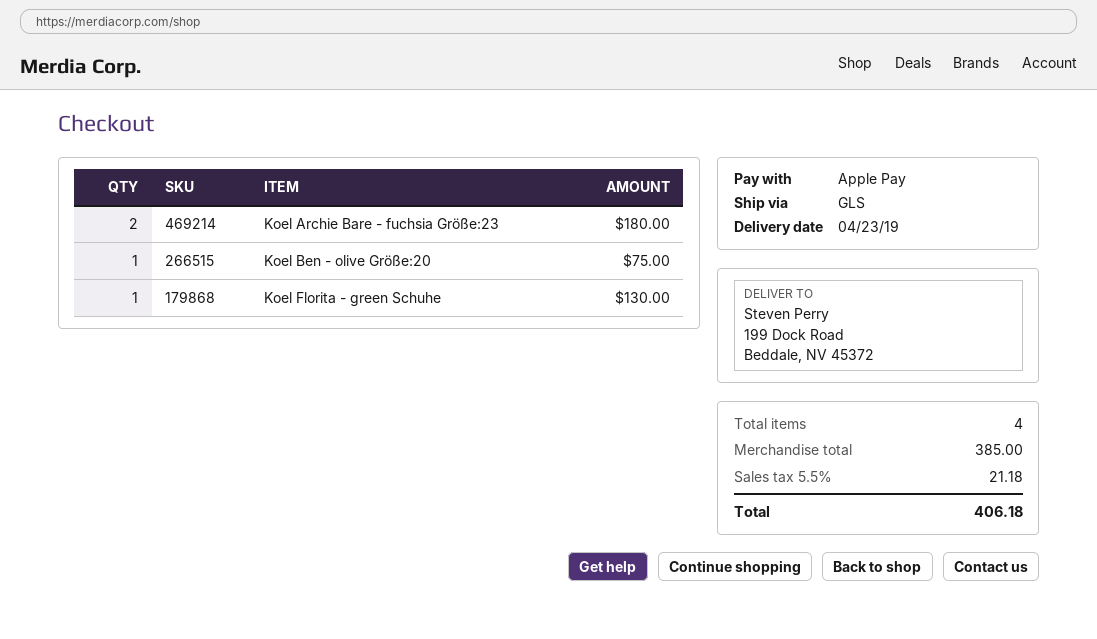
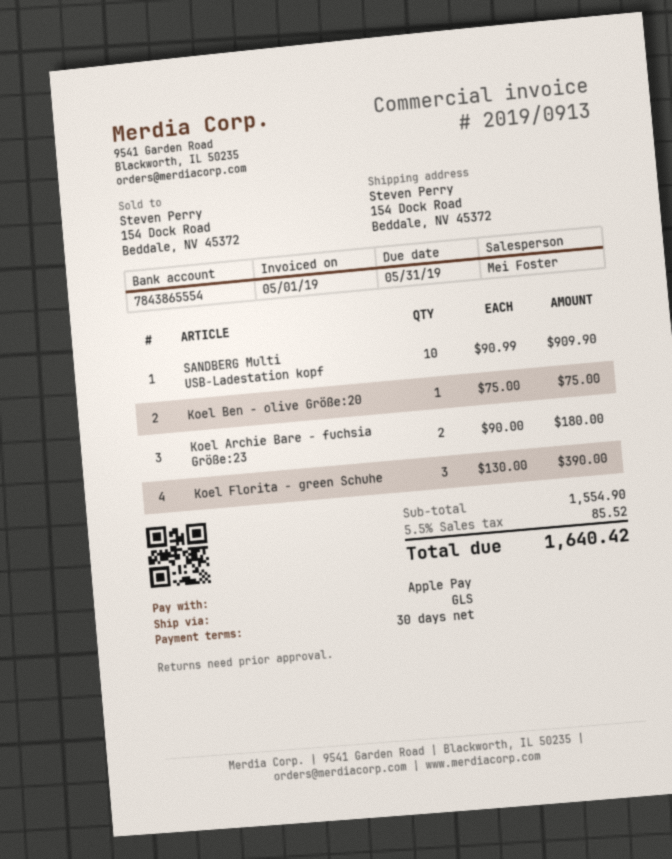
ship to: 199 Dock Road, Beddale, NV 45372 -> 154 Dock Road, Beddale, NV 45372
Koel Florita - green Schuhe: 1 for 130.00 -> 3 for 390.00
SANDBERG Multi USB-Ladestation kopf: none -> 10 for 909.90
subtotal: 385.00 -> 1554.90
tax: 5.5% = 21.18 -> 5.5% = 85.52
total: 406.18 -> 1640.42

